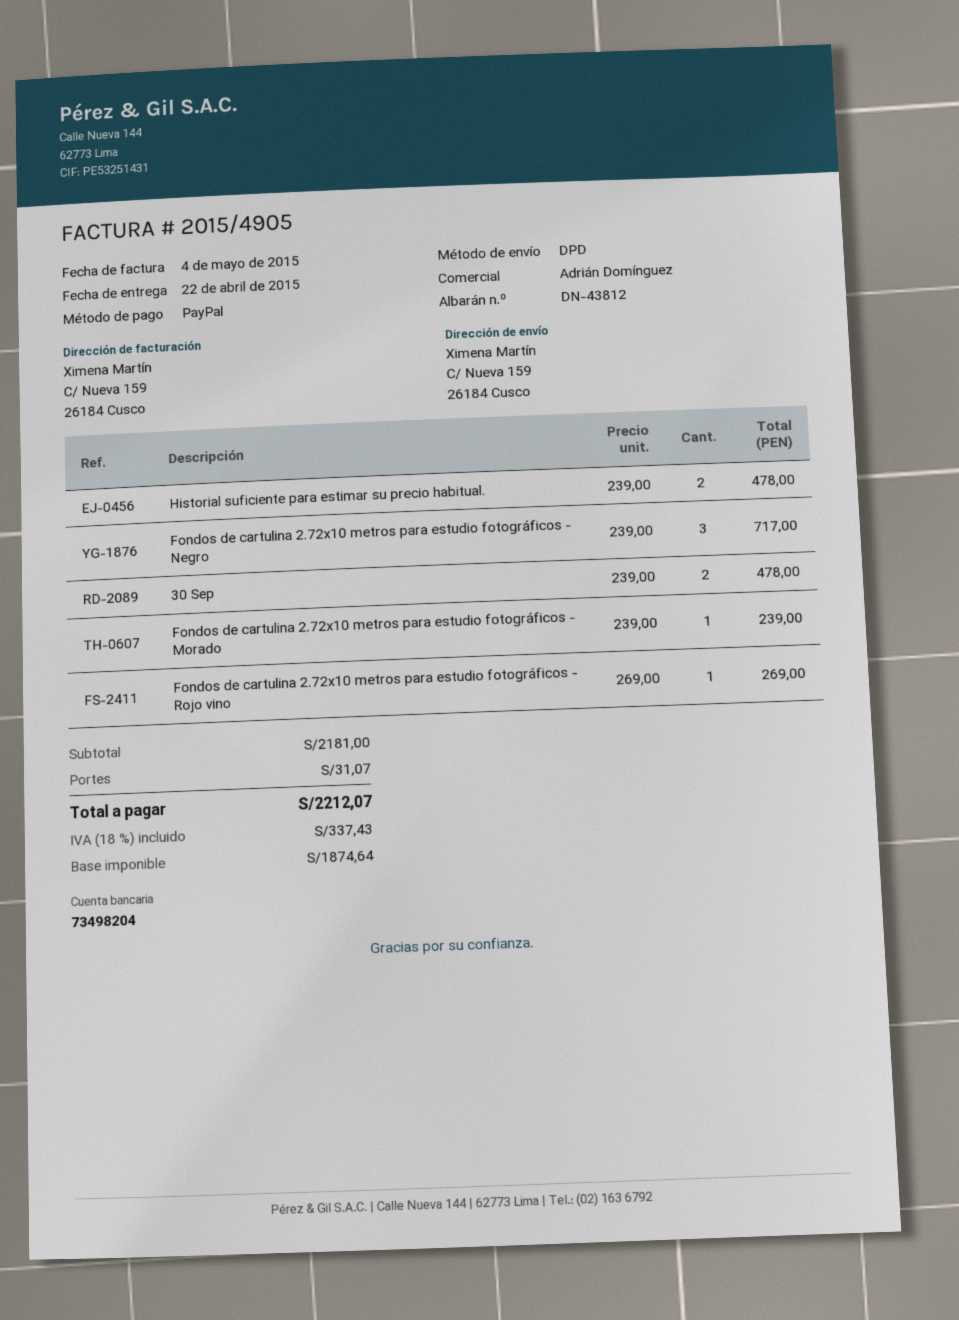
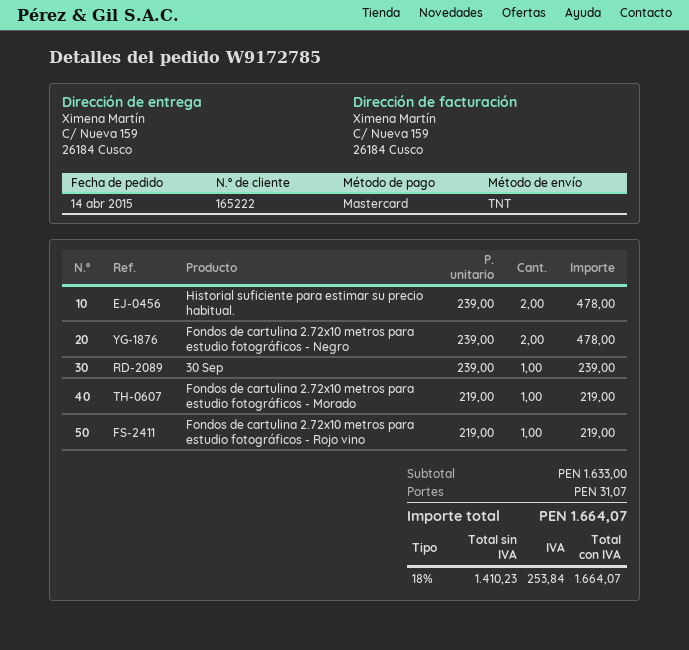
payment method: PayPal -> Mastercard
shipping method: DPD -> TNT
Fondos de cartulina 2.72x10 metros para estudio fotográficos - Negro: 3 x 239.00 = 717.00 -> 2 x 239.00 = 478.00
30 Sep: 2 x 239.00 = 478.00 -> 1 x 239.00 = 239.00
Fondos de cartulina 2.72x10 metros para estudio fotográficos - Morado: 1 x 239.00 = 239.00 -> 1 x 219.00 = 219.00
Fondos de cartulina 2.72x10 metros para estudio fotográficos - Rojo vino: 1 x 269.00 = 269.00 -> 1 x 219.00 = 219.00
subtotal: 2181.00 -> 1633.00
net: 1874.64 -> 1410.23
tax: 18% = 337.43 -> 18% = 253.84
total: 2212.07 -> 1664.07

